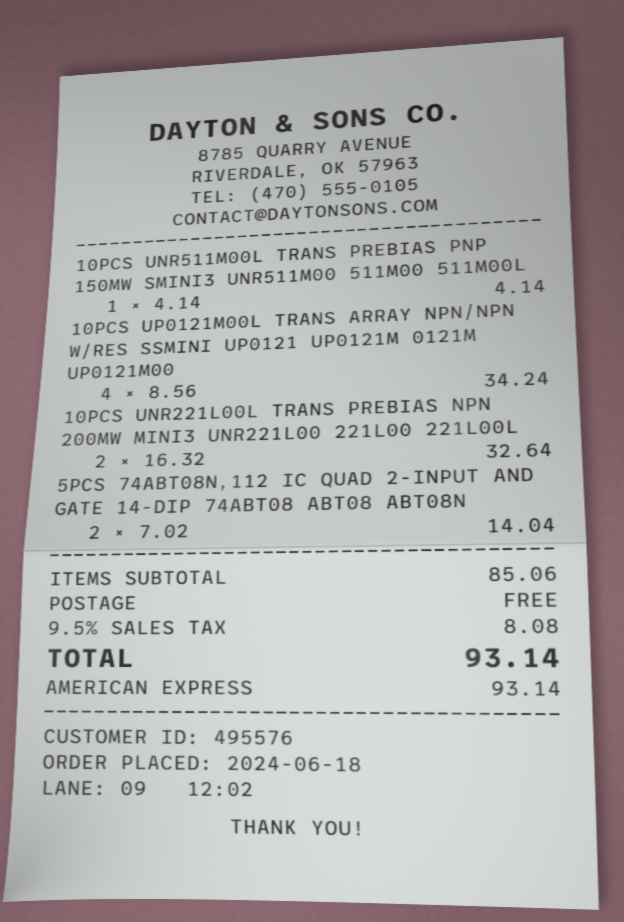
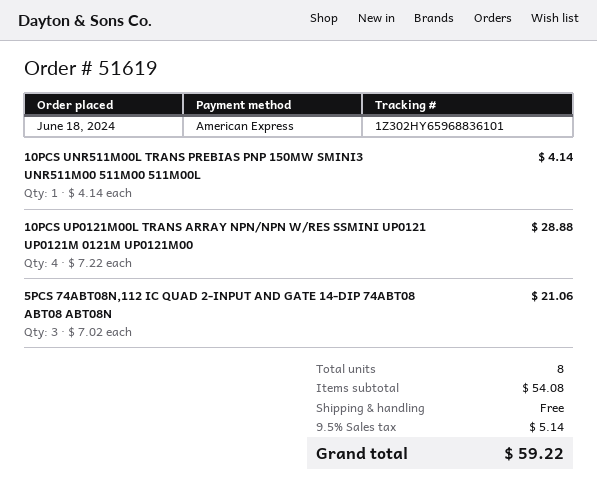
10PCS UP0121M00L TRANS ARRAY NPN/NPN W/RES SSMINI UP0121 UP0121M 0121M UP0121M00: 4 x 8.56 = 34.24 -> 4 x 7.22 = 28.88
10PCS UNR221L00L TRANS PREBIAS NPN 200MW MINI3 UNR221L00 221L00 221L00L: 2 x 16.32 = 32.64 -> none
5PCS 74ABT08N,112 IC QUAD 2-INPUT AND GATE 14-DIP 74ABT08 ABT08 ABT08N: 2 x 7.02 = 14.04 -> 3 x 7.02 = 21.06
subtotal: 85.06 -> 54.08
tax: 9.5% = 8.08 -> 9.5% = 5.14
total: 93.14 -> 59.22

